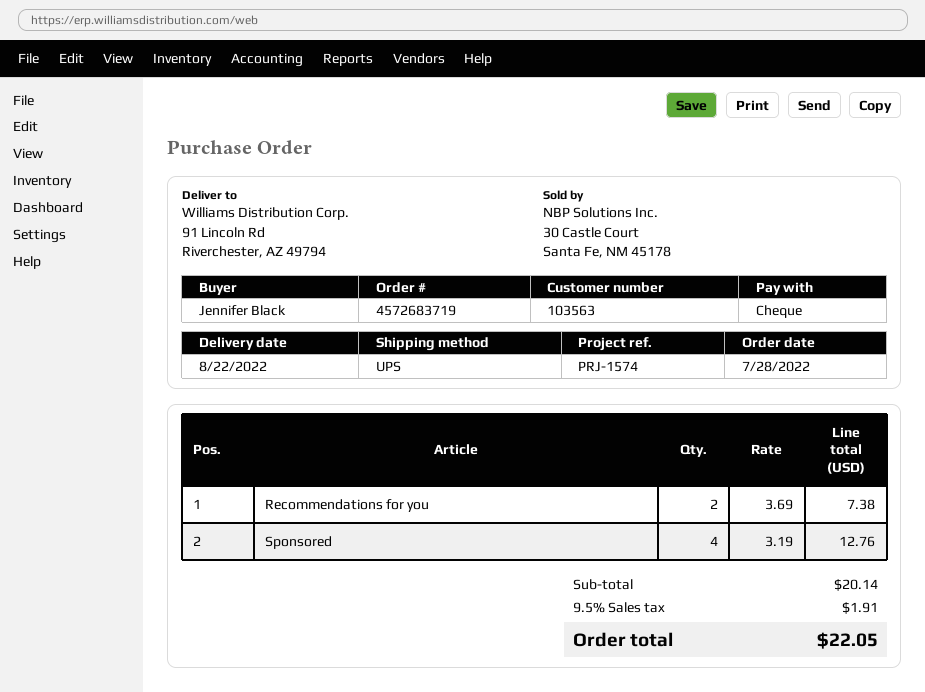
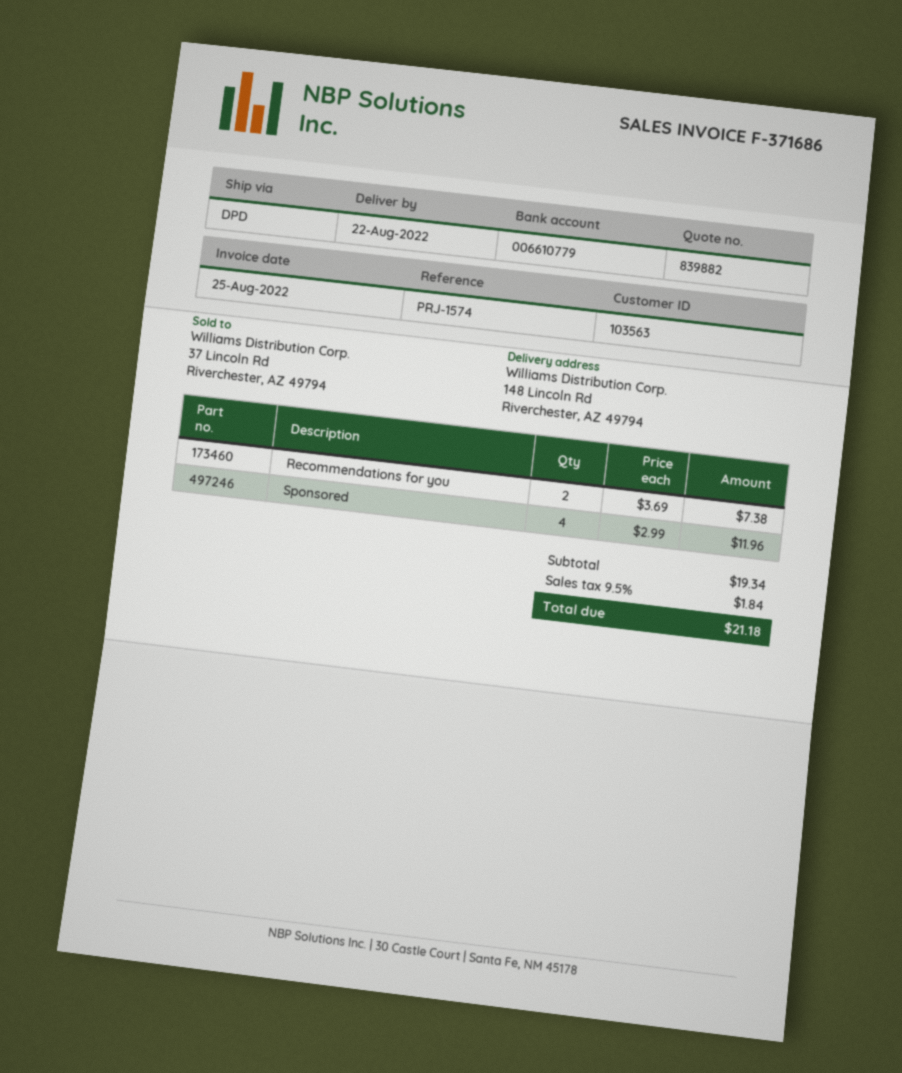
shipping method: UPS -> DPD
ship to: 91 Lincoln Rd, Riverchester, AZ 49794 -> 148 Lincoln Rd, Riverchester, AZ 49794
Sponsored: 4 x 3.19 = 12.76 -> 4 x 2.99 = 11.96
subtotal: 20.14 -> 19.34
tax: 9.5% = 1.91 -> 9.5% = 1.84
total: 22.05 -> 21.18

